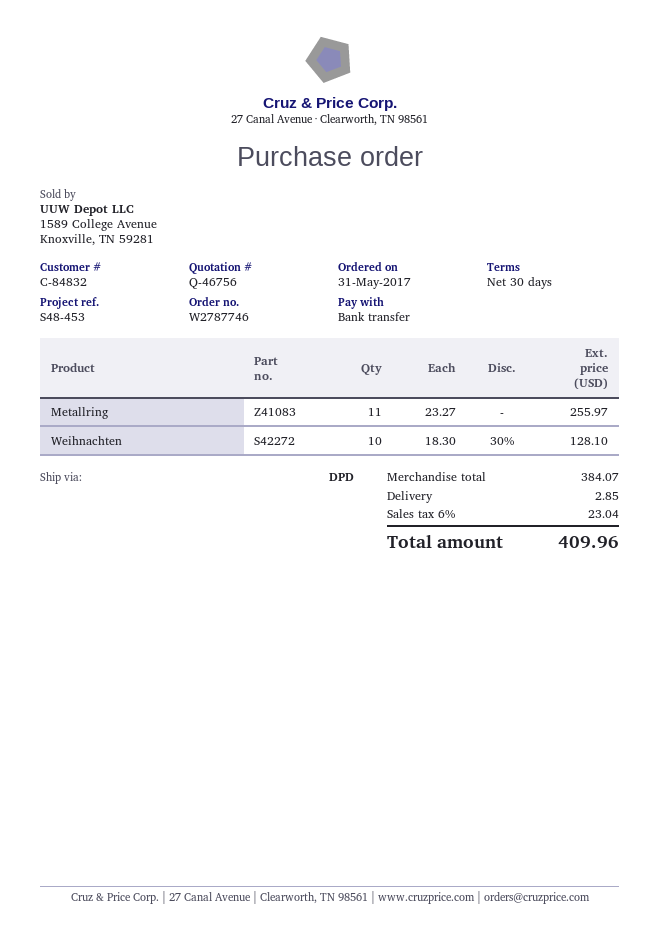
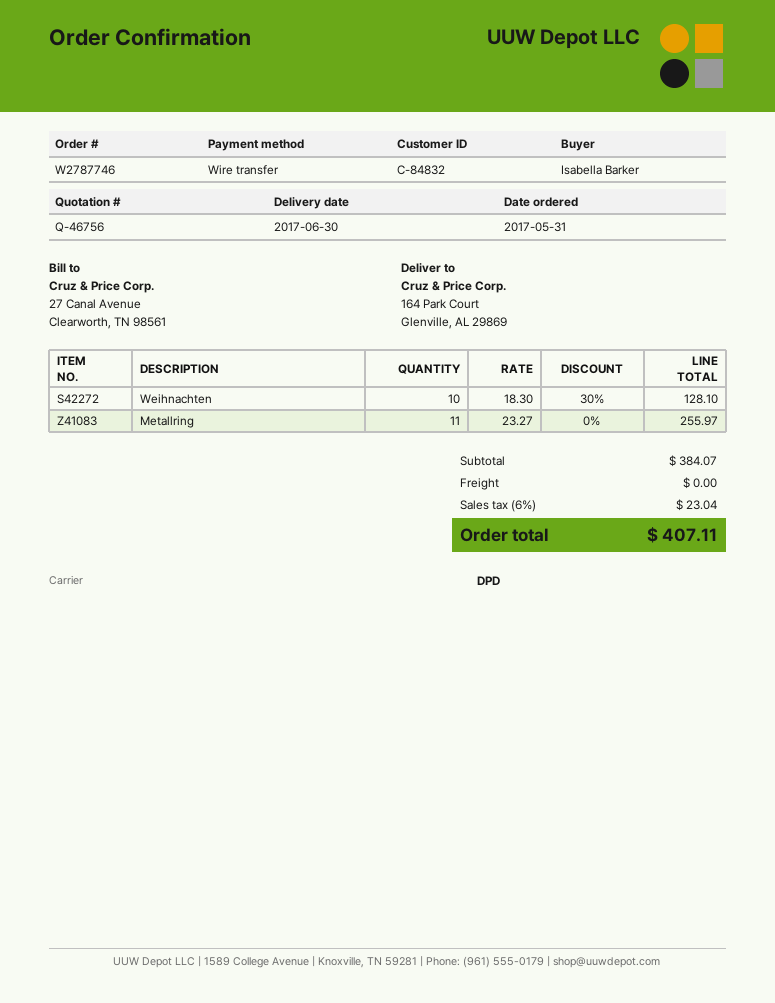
shipping: 2.85 -> 0.00
total: 409.96 -> 407.11

